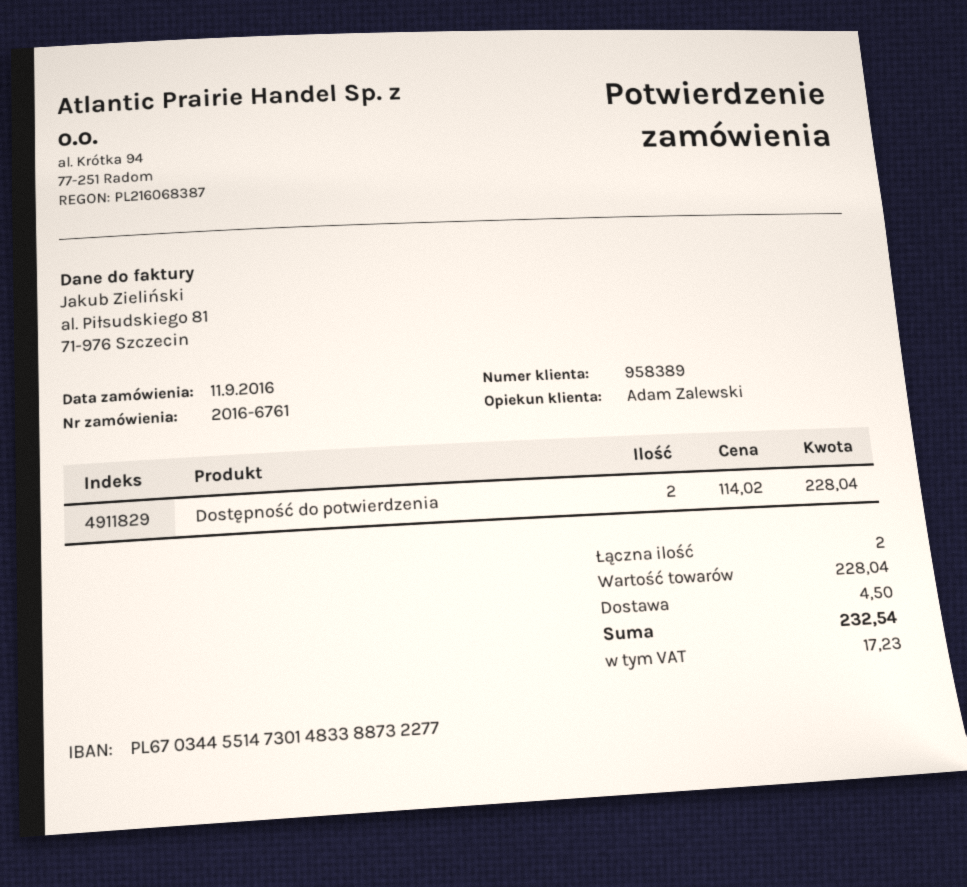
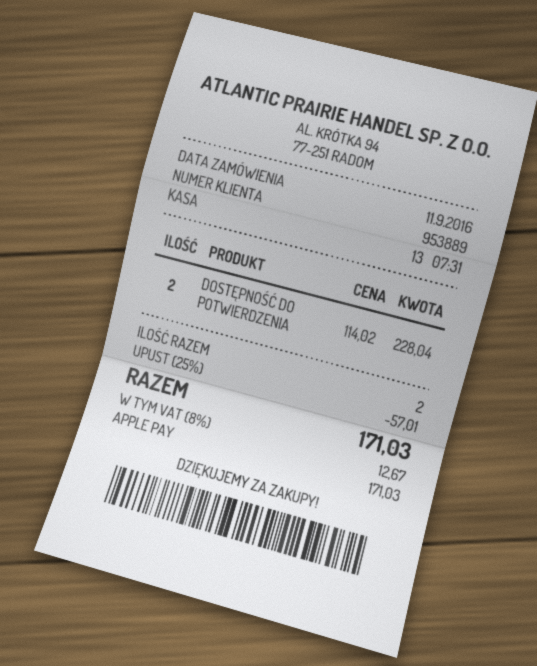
customer number: 958389 -> 953889
discount: none -> 25% = 57.01
shipping: 4.50 -> none
tax: 17.23 -> 12.67
total: 232.54 -> 171.03

